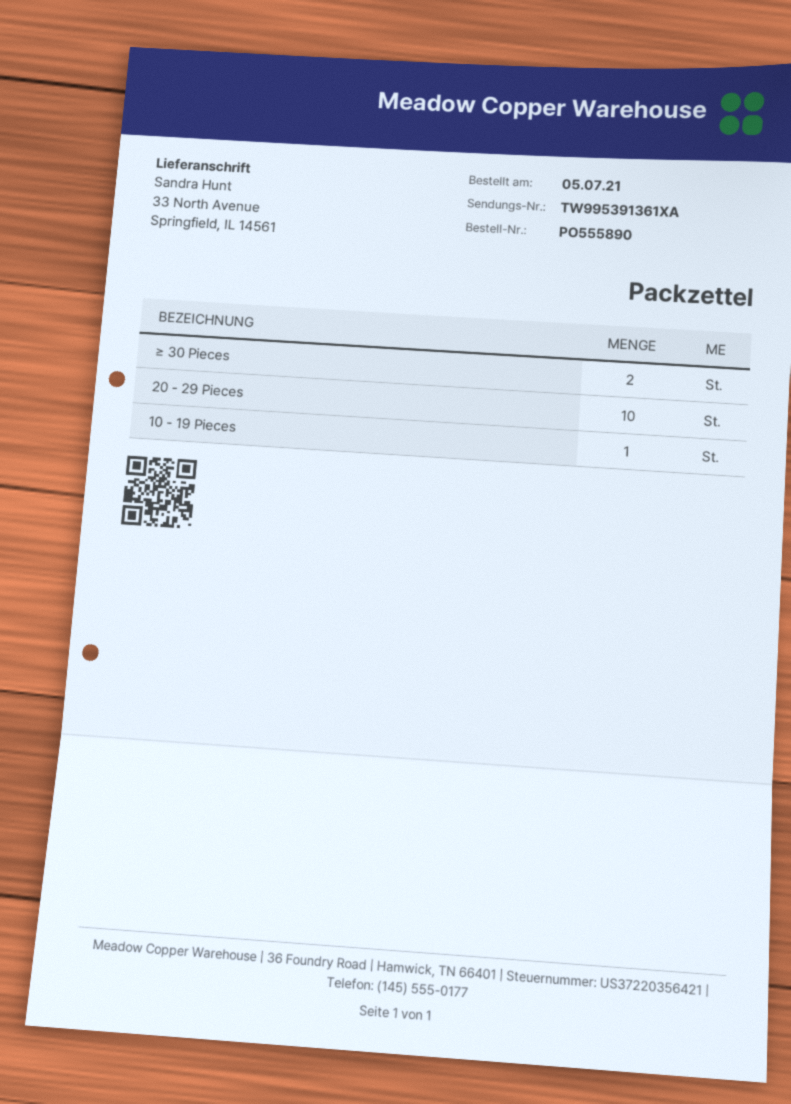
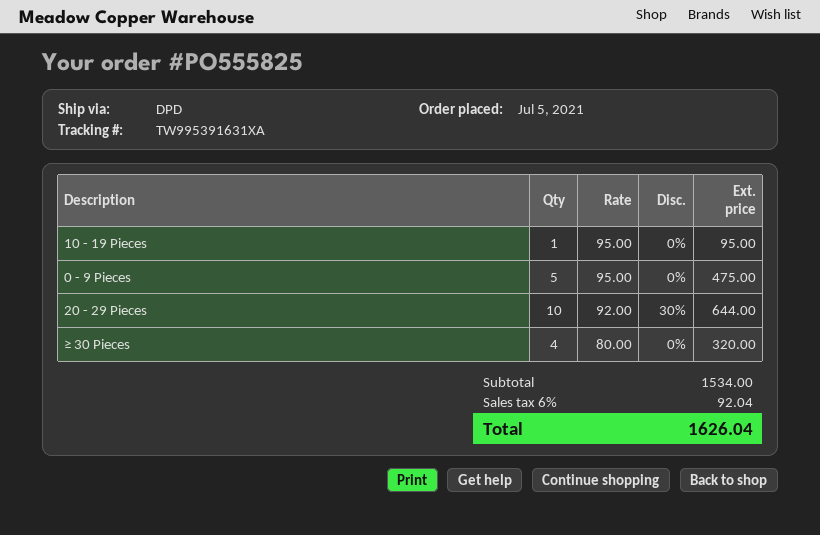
order number: PO555890 -> PO555825
tracking number: TW995391361XA -> TW995391631XA
≥ 30 Pieces: 2 -> 4
0 - 9 Pieces: none -> 5

